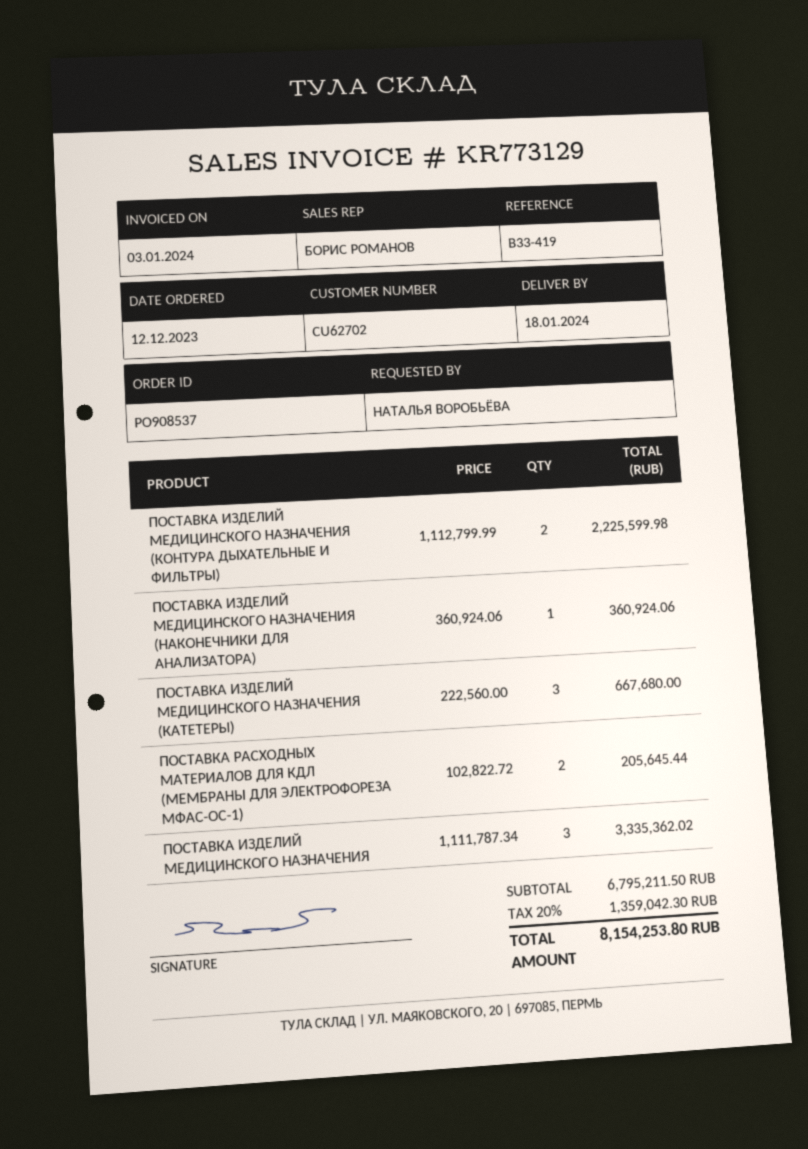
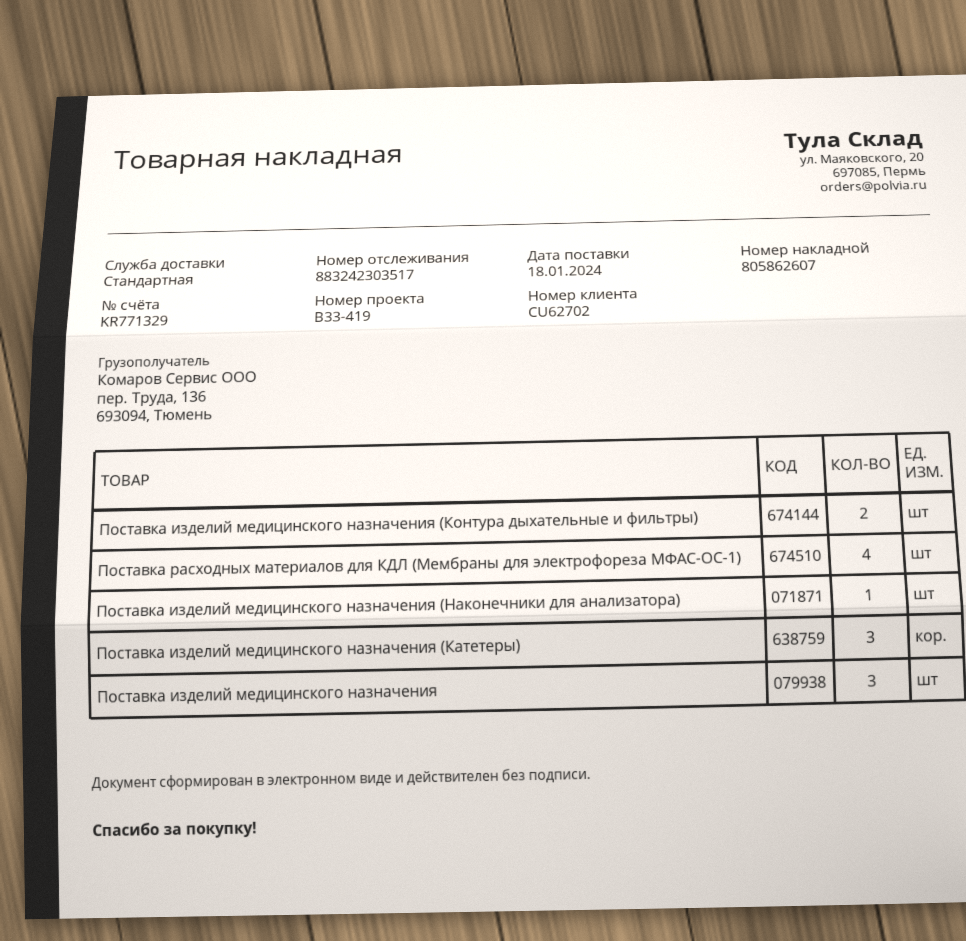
invoice number: KR773129 -> KR771329
ПОСТАВКА РАСХОДНЫХ МАТЕРИАЛОВ ДЛЯ КДЛ (МЕМБРАНЫ ДЛЯ ЭЛЕКТРОФОРЕЗА МФАС-ОС-1): 2 -> 4

